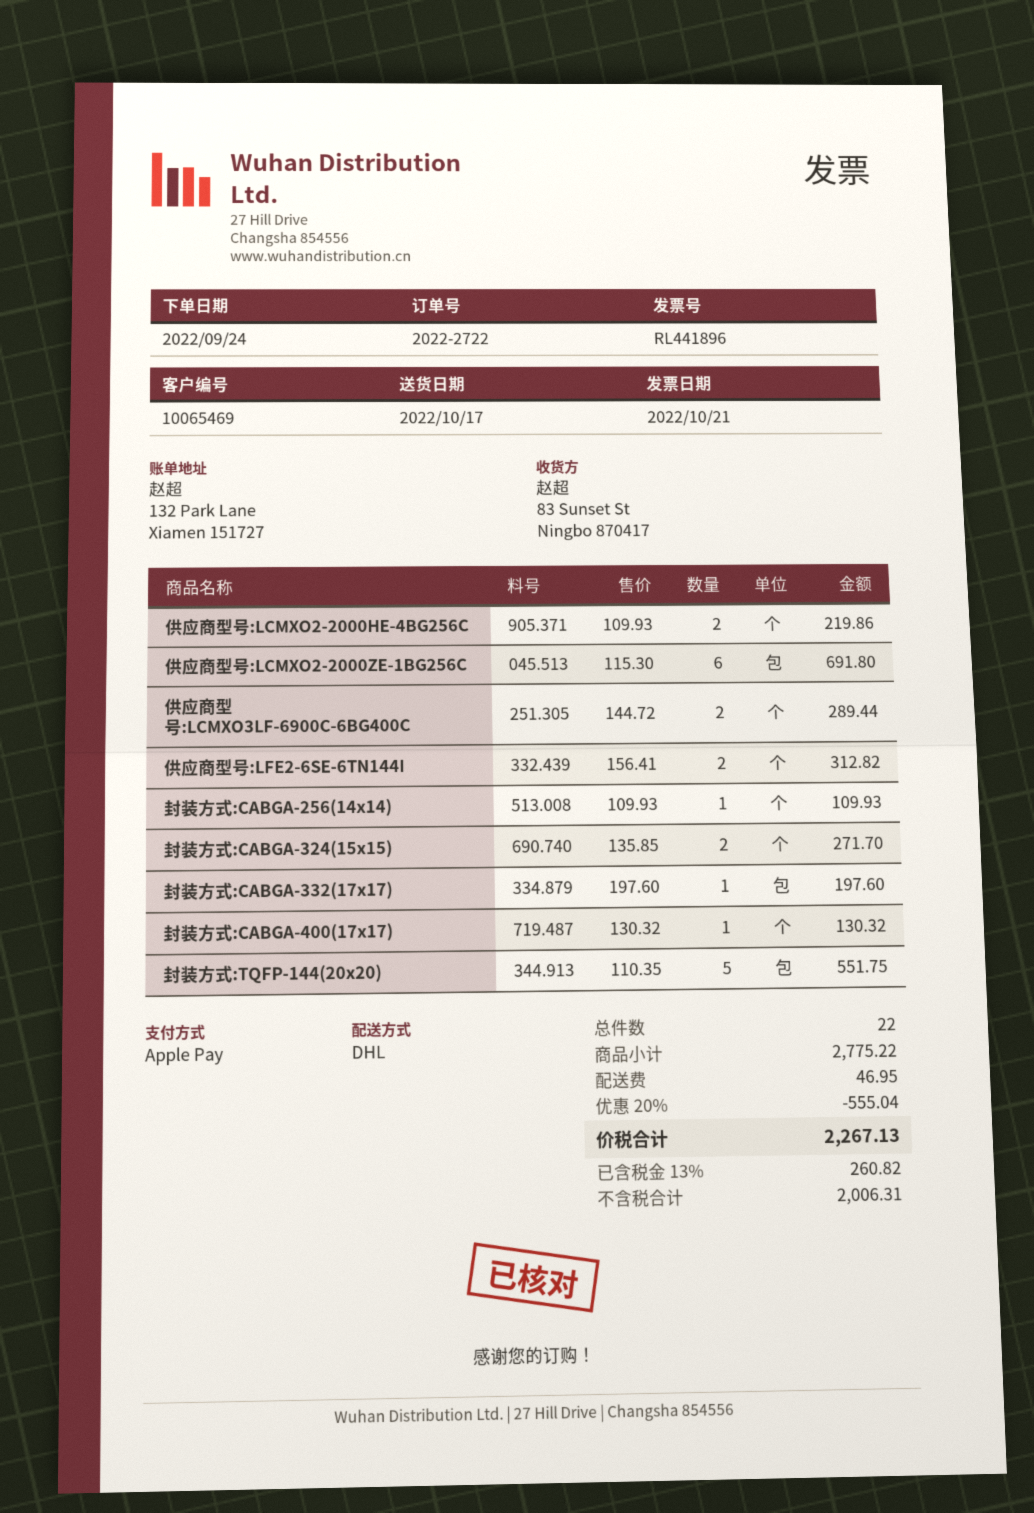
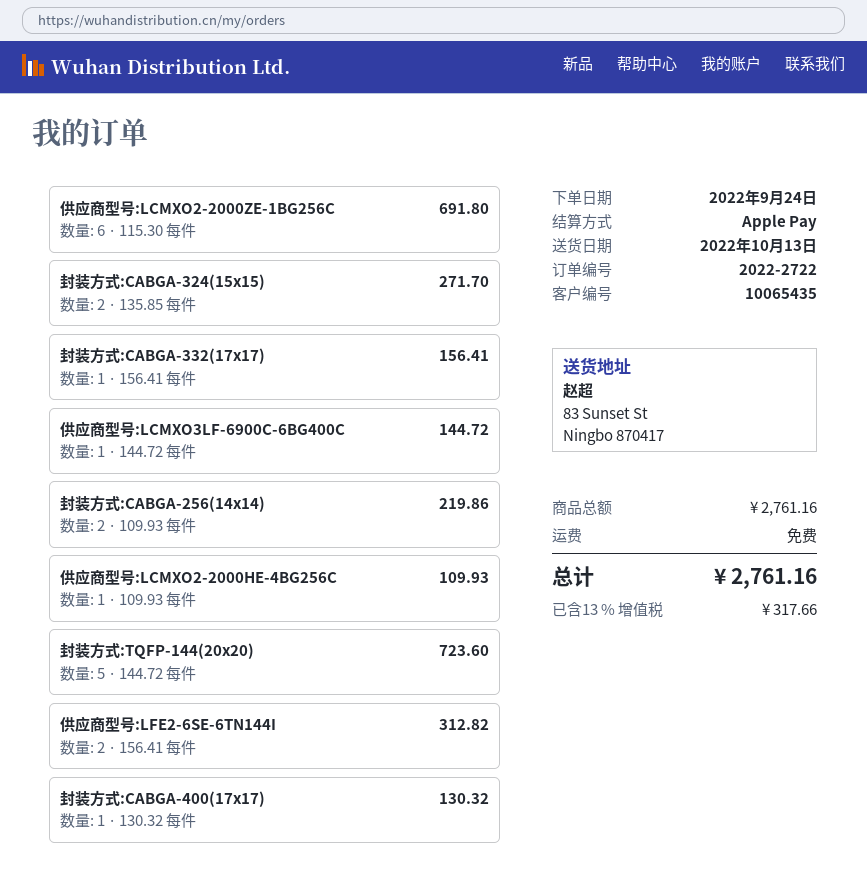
delivery date: 2022-10-17 -> 2022-10-13
customer number: 10065469 -> 10065435
供应商型号:LCMXO2-2000HE-4BG256C: 2 x 109.93 = 219.86 -> 1 x 109.93 = 109.93
供应商型号:LCMXO3LF-6900C-6BG400C: 2 x 144.72 = 289.44 -> 1 x 144.72 = 144.72
封装方式:CABGA-256(14x14): 1 x 109.93 = 109.93 -> 2 x 109.93 = 219.86
封装方式:CABGA-332(17x17): 1 x 197.60 = 197.60 -> 1 x 156.41 = 156.41
封装方式:TQFP-144(20x20): 5 x 110.35 = 551.75 -> 5 x 144.72 = 723.60
subtotal: 2775.22 -> 2761.16
discount: 20% = 555.04 -> none
shipping: 46.95 -> 0.00
tax: 13% = 260.82 -> 13% = 317.66
total: 2267.13 -> 2761.16

